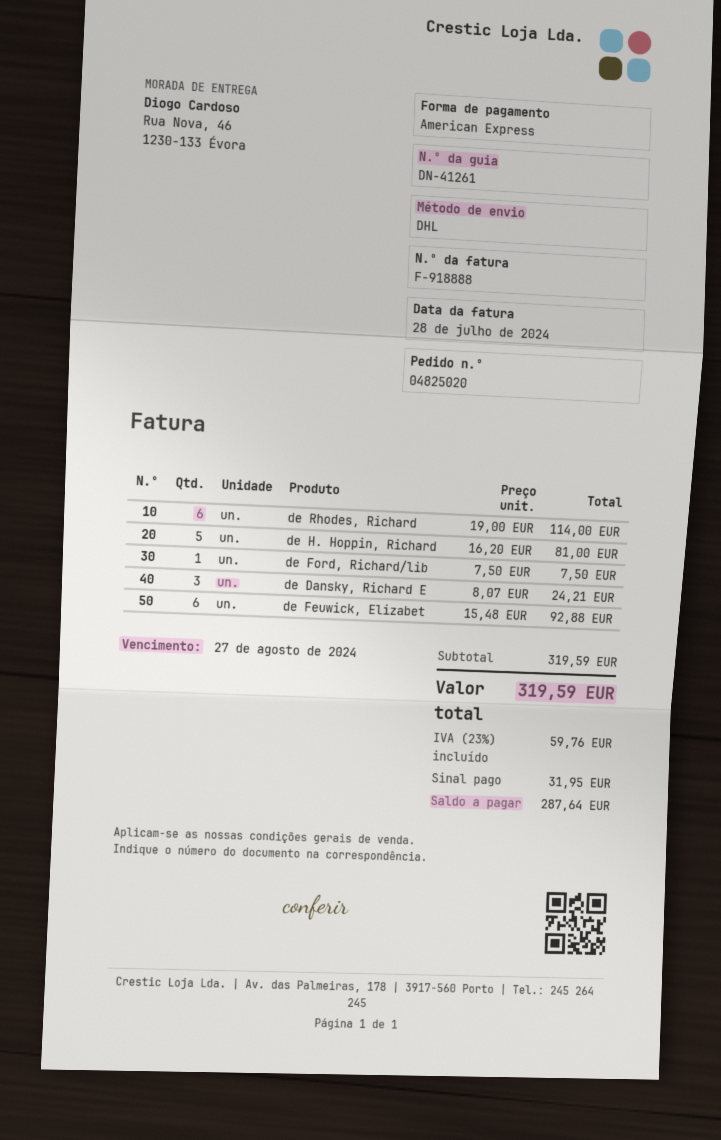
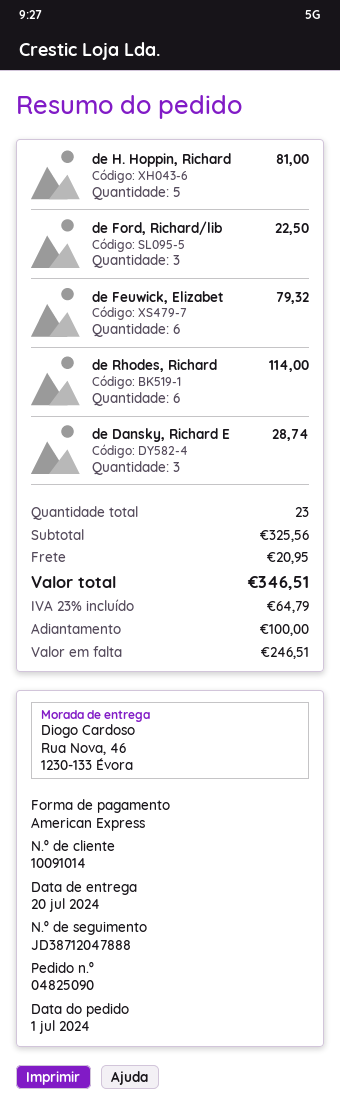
order number: 04825020 -> 04825090
de Ford, Richard/lib: 1 for 7.50 -> 3 for 22.50
de Dansky, Richard E: 3 for 24.21 -> 3 for 28.74
de Feuwick, Elizabet: 6 for 92.88 -> 6 for 79.32
subtotal: 319.59 -> 325.56
shipping: none -> 20.95
tax: 23% = 59.76 -> 23% = 64.79
total: 319.59 -> 346.51
deposit: 31.95 -> 100.00
balance: 287.64 -> 246.51

